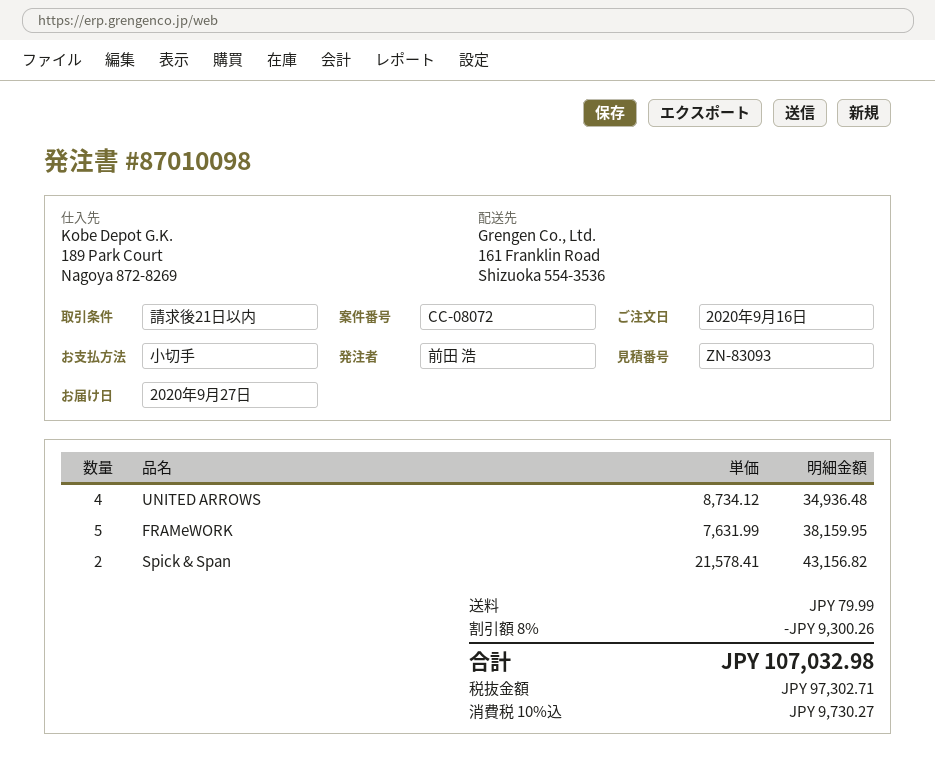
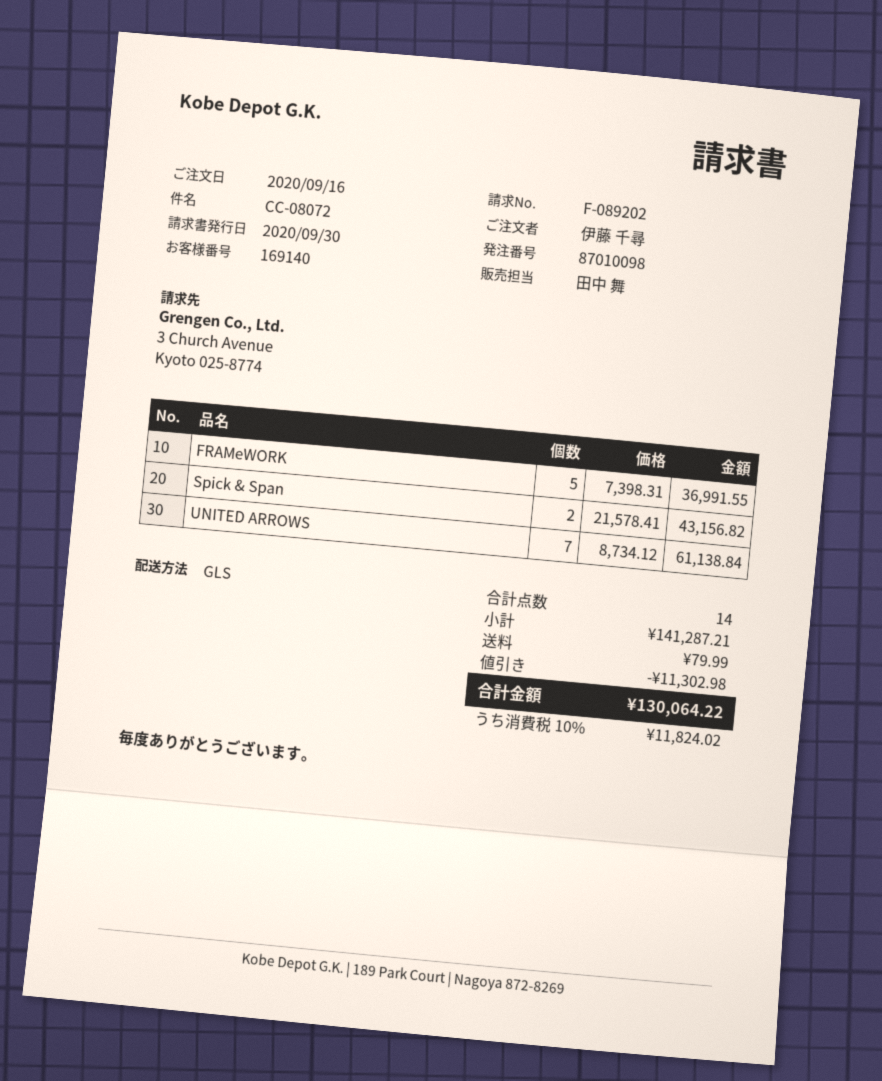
ordered by: 前田 浩 -> 伊藤 千尋
UNITED ARROWS: 4 x 8734.12 = 34936.48 -> 7 x 8734.12 = 61138.84
FRAMeWORK: 5 x 7631.99 = 38159.95 -> 5 x 7398.31 = 36991.55
discount: 9300.26 -> 11302.98
tax: 10% = 9730.27 -> 10% = 11824.02
total: 107032.98 -> 130064.22

